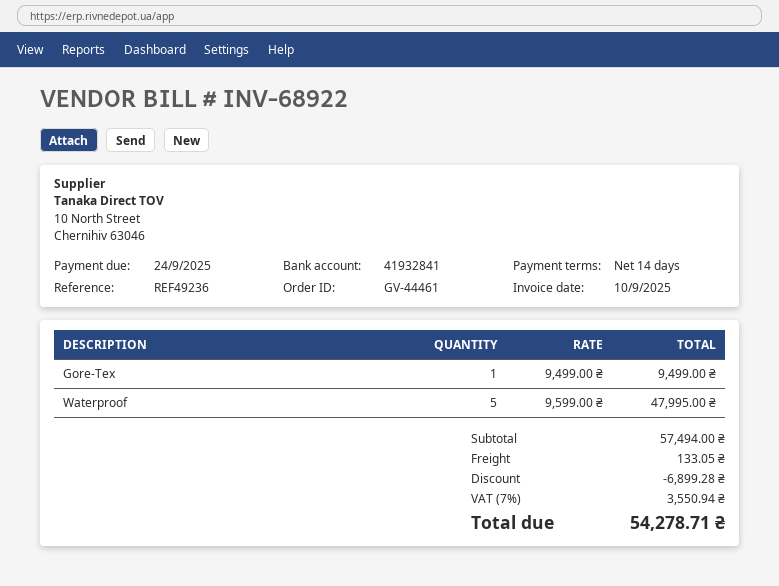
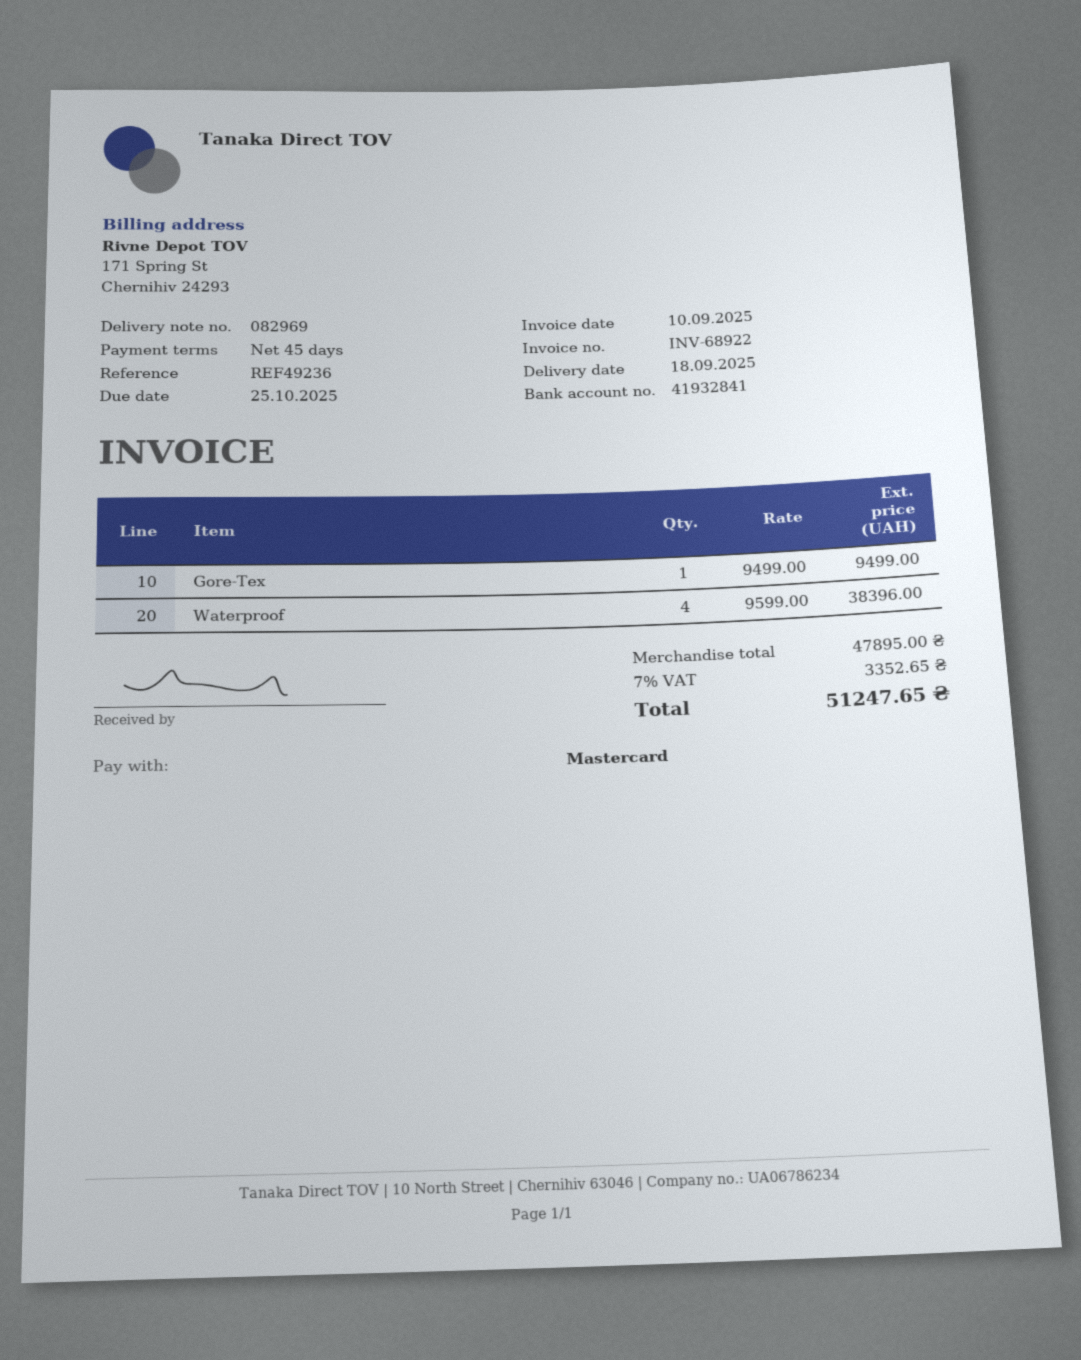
payment terms: 14 days -> 45 days
due date: 2025-09-24 -> 2025-10-25
Waterproof: 5 x 9599.00 = 47995.00 -> 4 x 9599.00 = 38396.00
subtotal: 57494.00 -> 47895.00
discount: 6899.28 -> none
shipping: 133.05 -> none
tax: 7% = 3550.94 -> 7% = 3352.65
total: 54278.71 -> 51247.65

